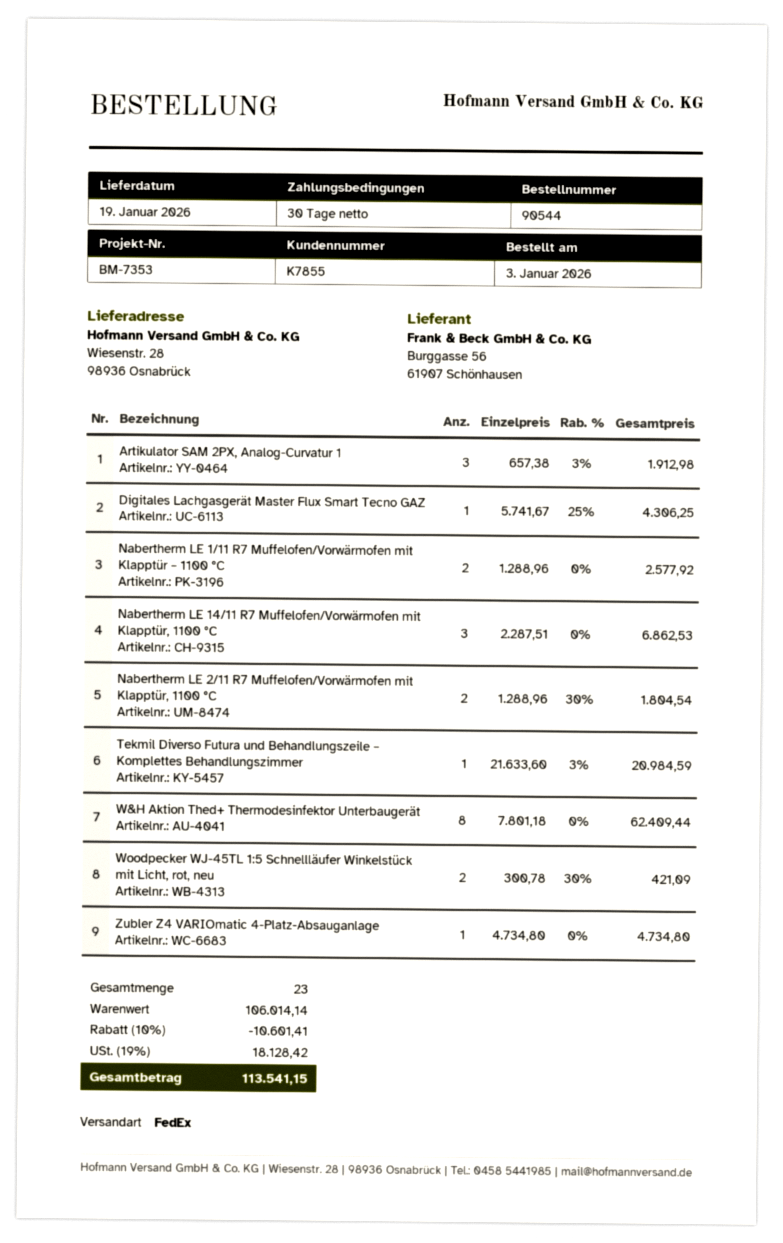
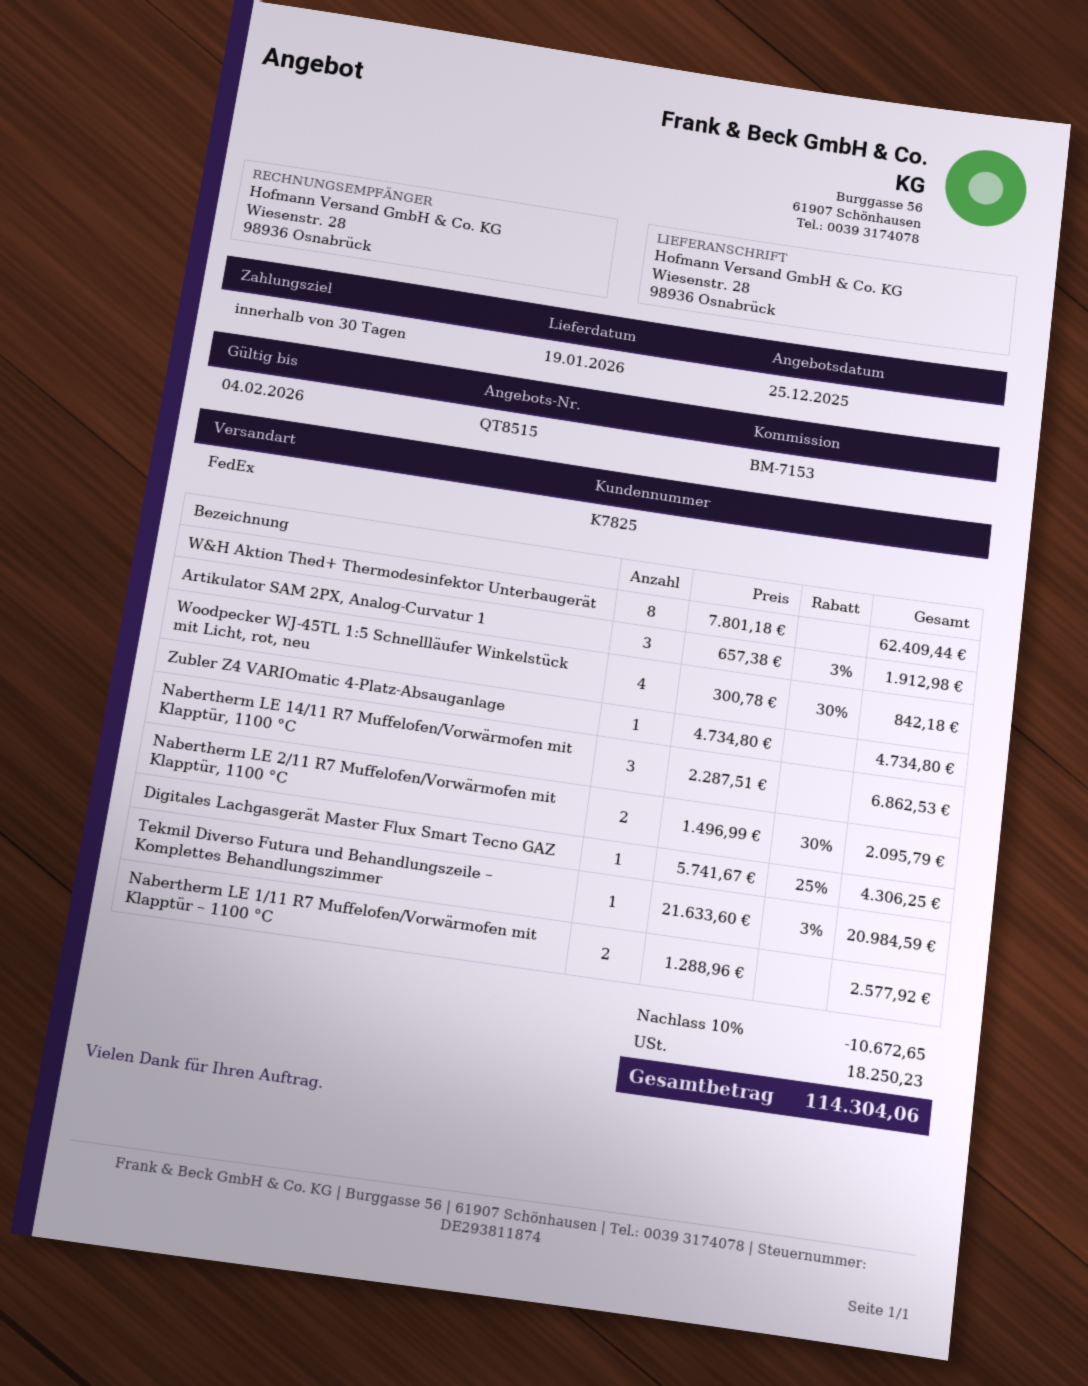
customer number: K7855 -> K7825
reference: BM-7353 -> BM-7153
Nabertherm LE 2/11 R7 Muffelofen/Vorwärmofen mit Klapptür, 1100 °C: 2 x 1288.96 - 30% = 1804.54 -> 2 x 1496.99 - 30% = 2095.79
Woodpecker WJ-45TL 1:5 Schnellläufer Winkelstück mit Licht, rot, neu: 2 x 300.78 - 30% = 421.09 -> 4 x 300.78 - 30% = 842.18
discount: 10% = 10601.41 -> 10% = 10672.65
tax: 18128.42 -> 18250.23
total: 113541.15 -> 114304.06

